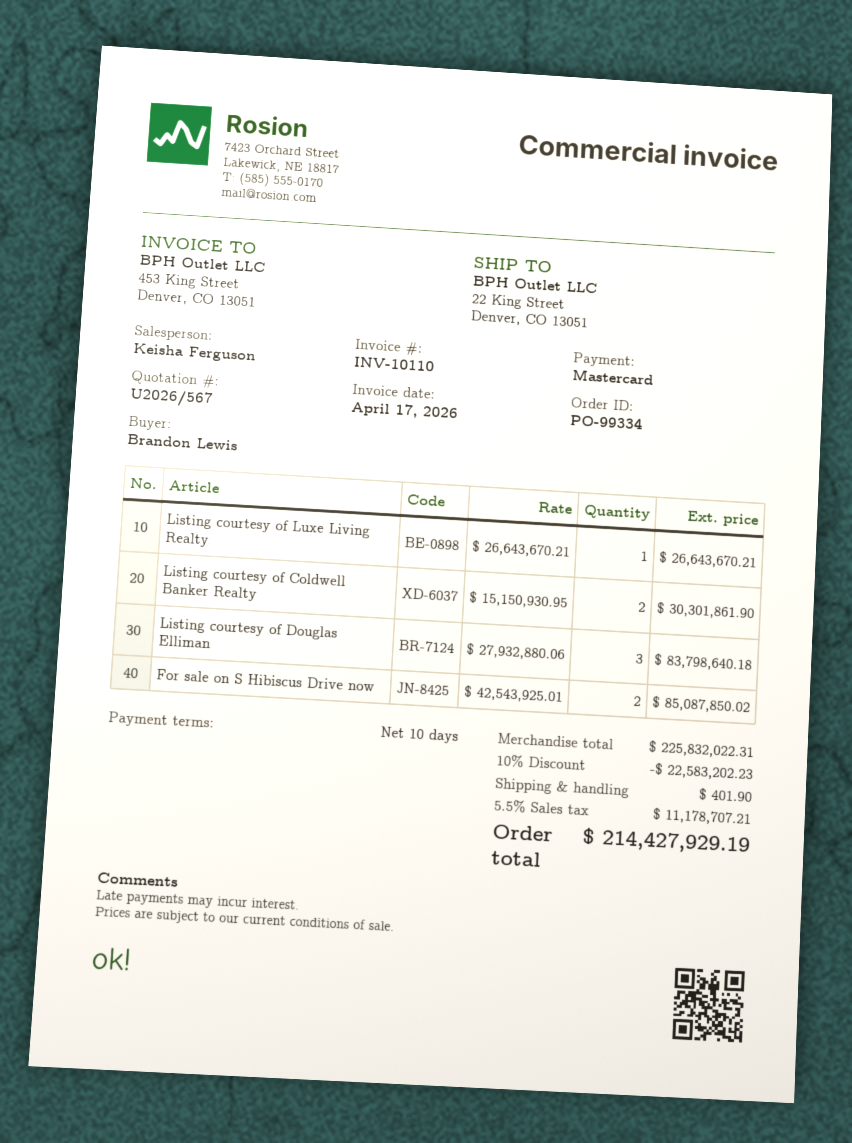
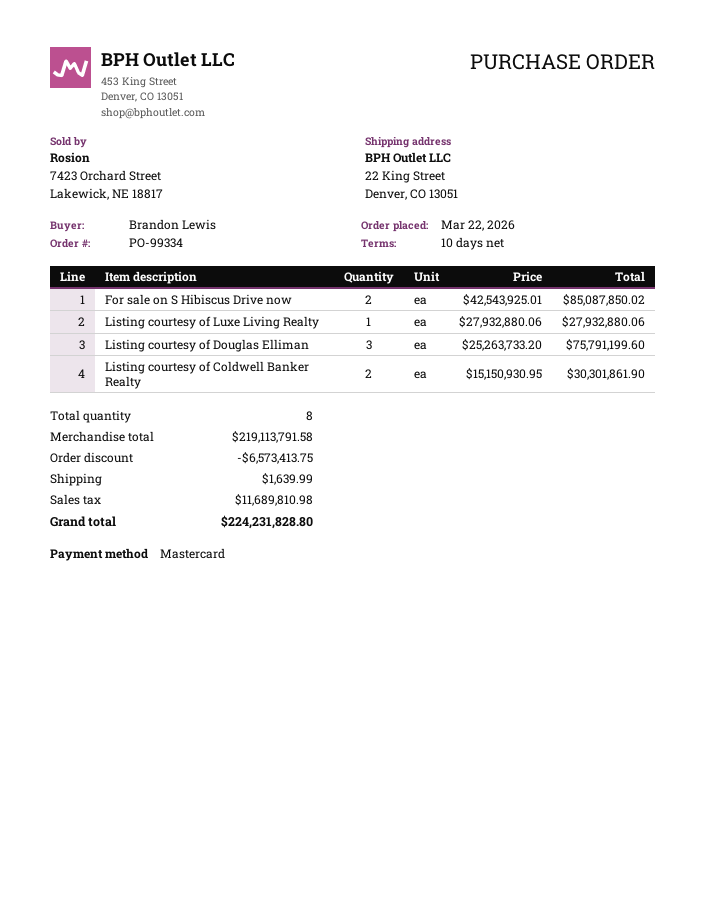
Listing courtesy of Luxe Living Realty: 1 x 26643670.21 = 26643670.21 -> 1 x 27932880.06 = 27932880.06
Listing courtesy of Douglas Elliman: 3 x 27932880.06 = 83798640.18 -> 3 x 25263733.20 = 75791199.60
subtotal: 225832022.31 -> 219113791.58
discount: 22583202.23 -> 6573413.75
shipping: 401.90 -> 1639.99
tax: 11178707.21 -> 11689810.98
total: 214427929.19 -> 224231828.80

